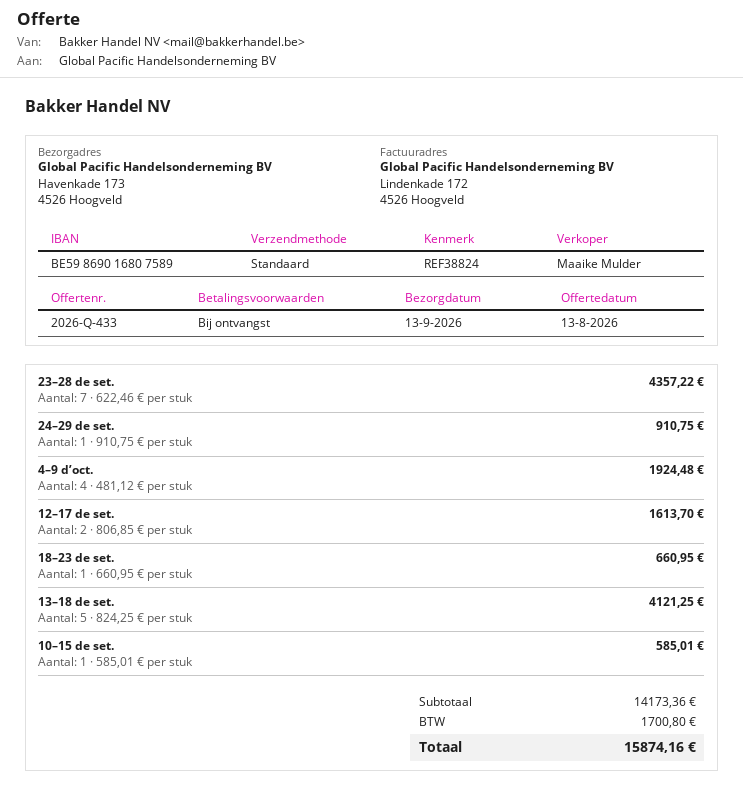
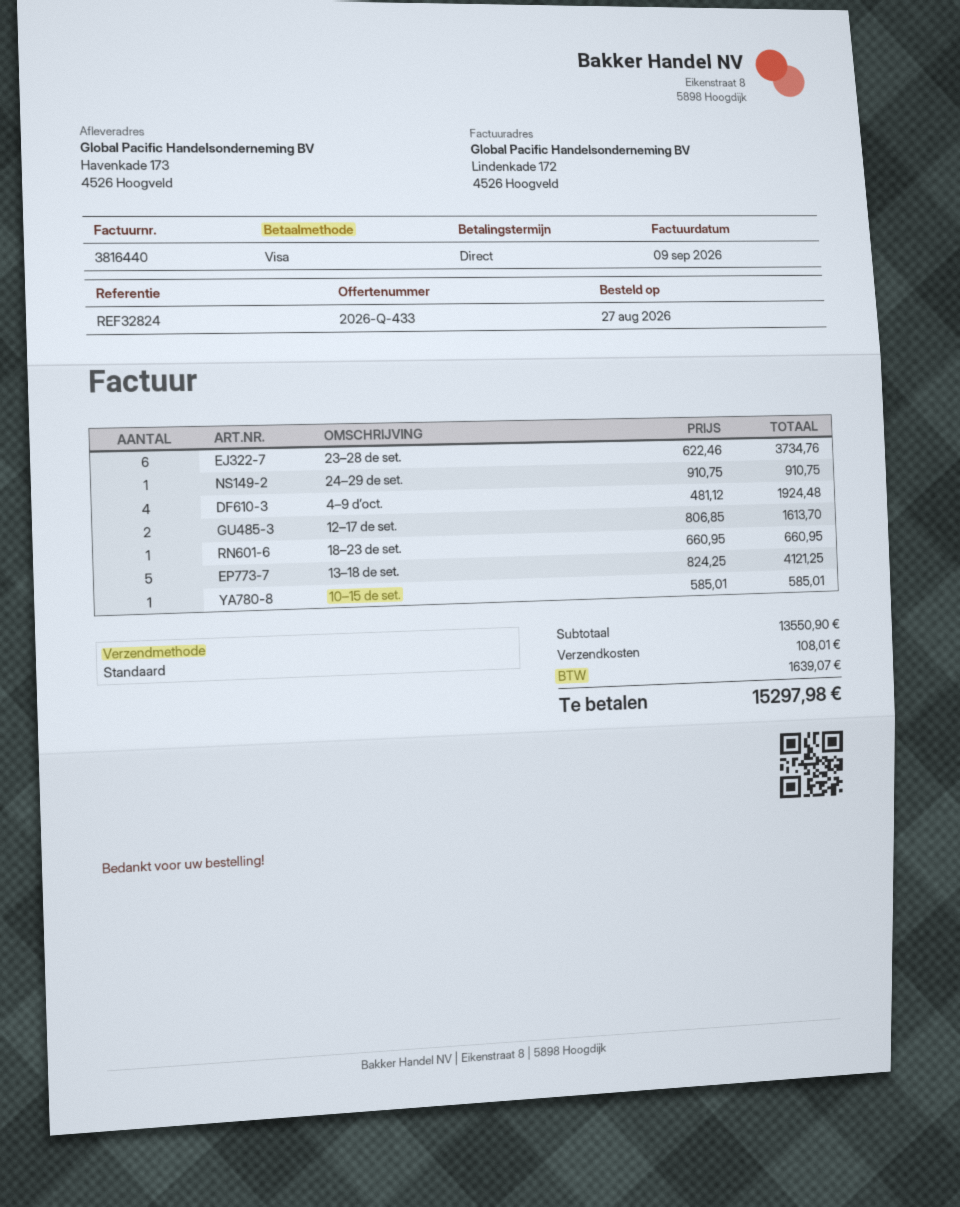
reference: REF38824 -> REF32824
23–28 de set.: 7 x 622.46 = 4357.22 -> 6 x 622.46 = 3734.76
subtotal: 14173.36 -> 13550.90
shipping: none -> 108.01
tax: 1700.80 -> 1639.07
total: 15874.16 -> 15297.98

